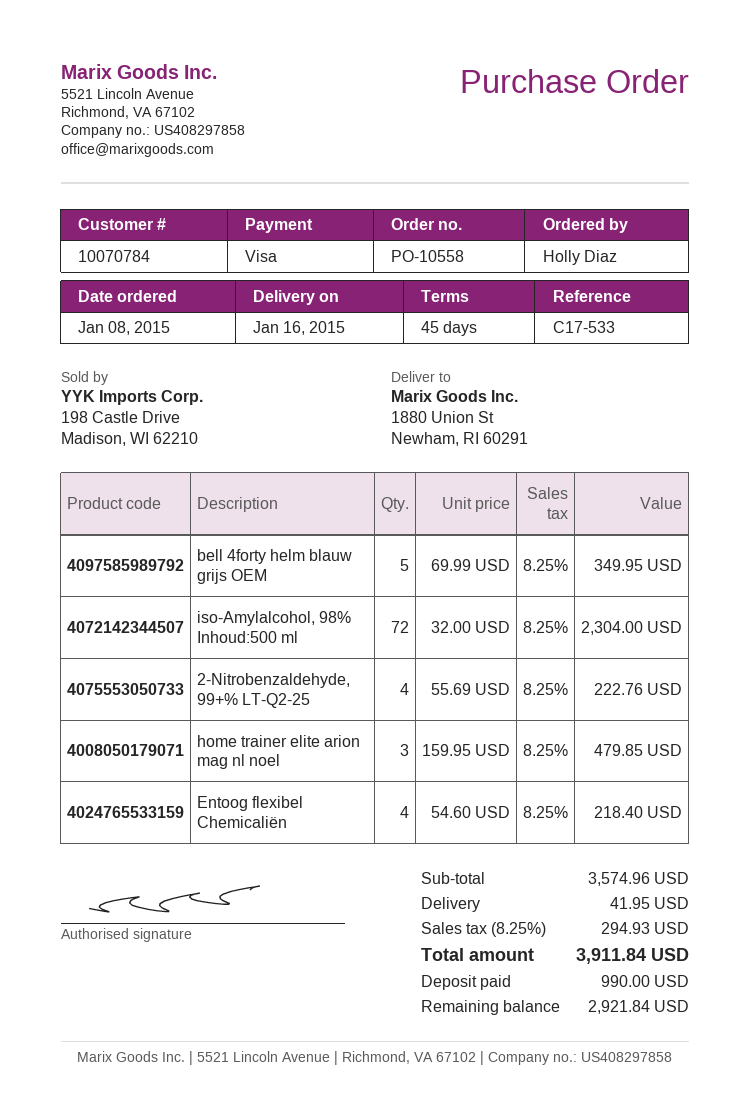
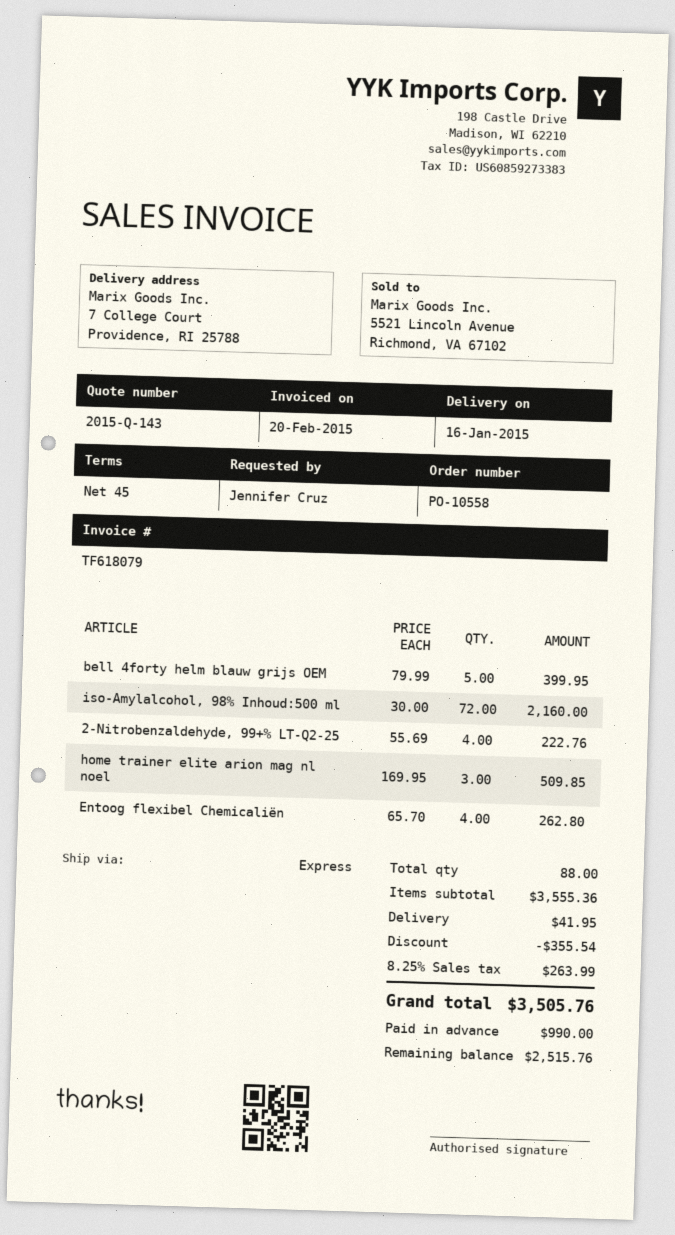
ordered by: Holly Diaz -> Jennifer Cruz
ship to: 1880 Union St, Newham, RI 60291 -> 7 College Court, Providence, RI 25788
bell 4forty helm blauw grijs OEM: 5 x 69.99 = 349.95 -> 5 x 79.99 = 399.95
iso-Amylalcohol, 98% Inhoud:500 ml: 72 x 32.00 = 2304.00 -> 72 x 30.00 = 2160.00
home trainer elite arion mag nl noel: 3 x 159.95 = 479.85 -> 3 x 169.95 = 509.85
Entoog flexibel Chemicaliën: 4 x 54.60 = 218.40 -> 4 x 65.70 = 262.80
subtotal: 3574.96 -> 3555.36
discount: none -> 355.54
tax: 8.25% = 294.93 -> 8.25% = 263.99
total: 3911.84 -> 3505.76
balance: 2921.84 -> 2515.76

